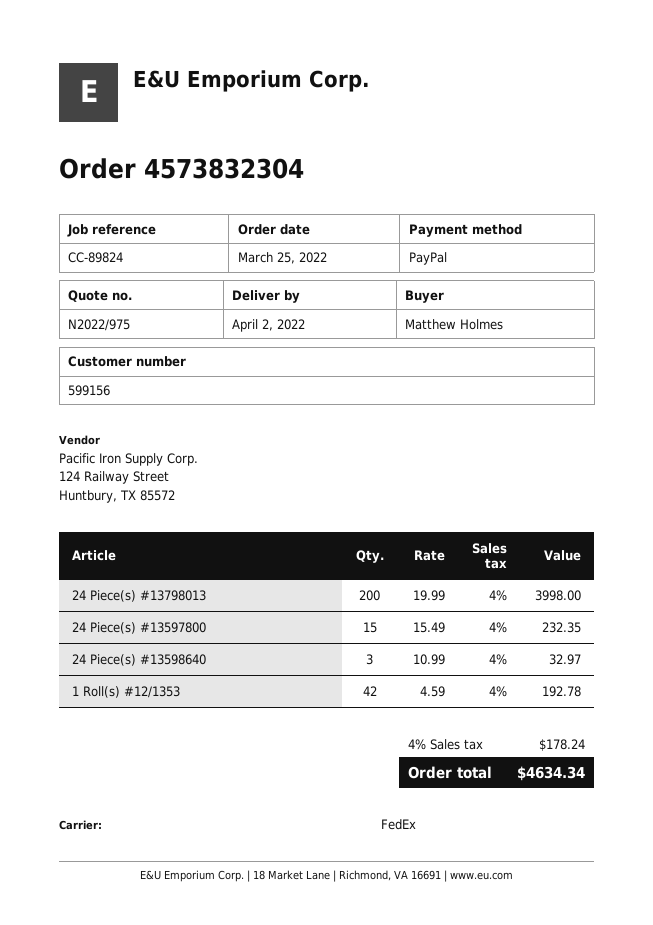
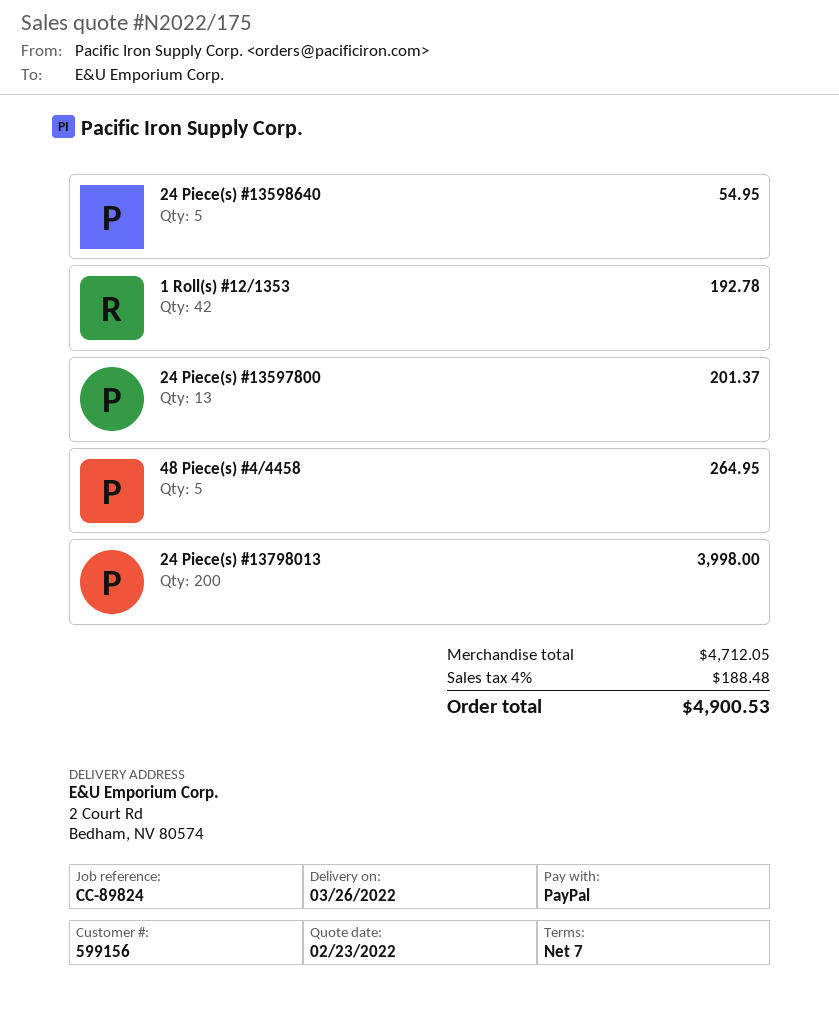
quote number: N2022/975 -> N2022/175
delivery date: 2022-04-02 -> 2022-03-26
24 Piece(s) #13597800: 15 for 232.35 -> 13 for 201.37
24 Piece(s) #13598640: 3 for 32.97 -> 5 for 54.95
48 Piece(s) #4/4458: none -> 5 for 264.95
tax: 4% = 178.24 -> 4% = 188.48
total: 4634.34 -> 4900.53

